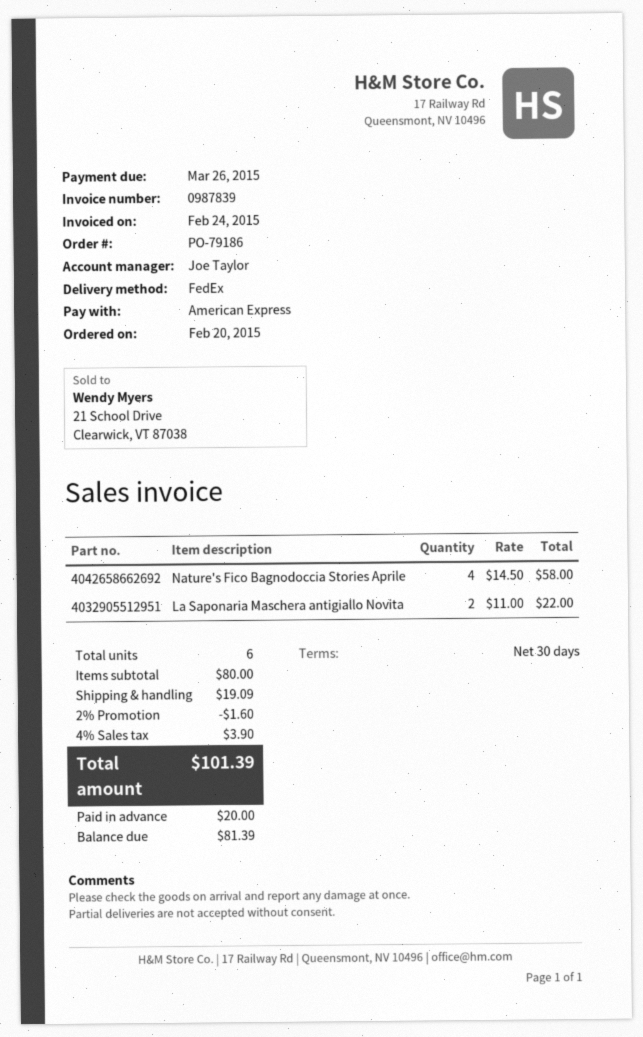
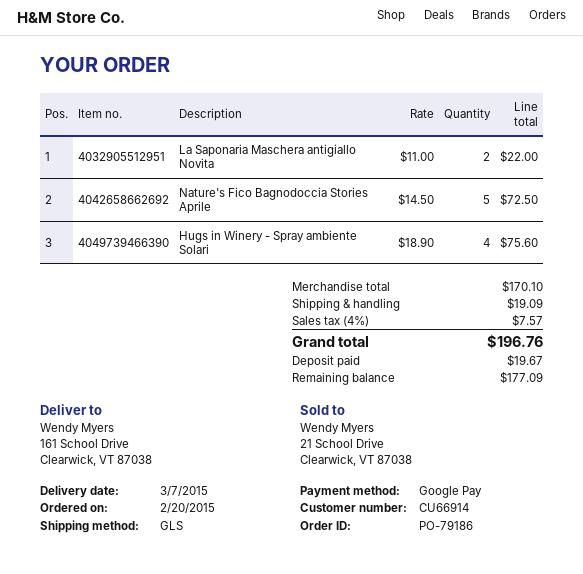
payment method: American Express -> Google Pay
shipping method: FedEx -> GLS
Nature's Fico Bagnodoccia Stories Aprile: 4 x 14.50 = 58.00 -> 5 x 14.50 = 72.50
Hugs in Winery - Spray ambiente Solari: none -> 4 x 18.90 = 75.60
subtotal: 80.00 -> 170.10
discount: 2% = 1.60 -> none
tax: 4% = 3.90 -> 4% = 7.57
total: 101.39 -> 196.76
deposit: 20.00 -> 19.67
balance: 81.39 -> 177.09

